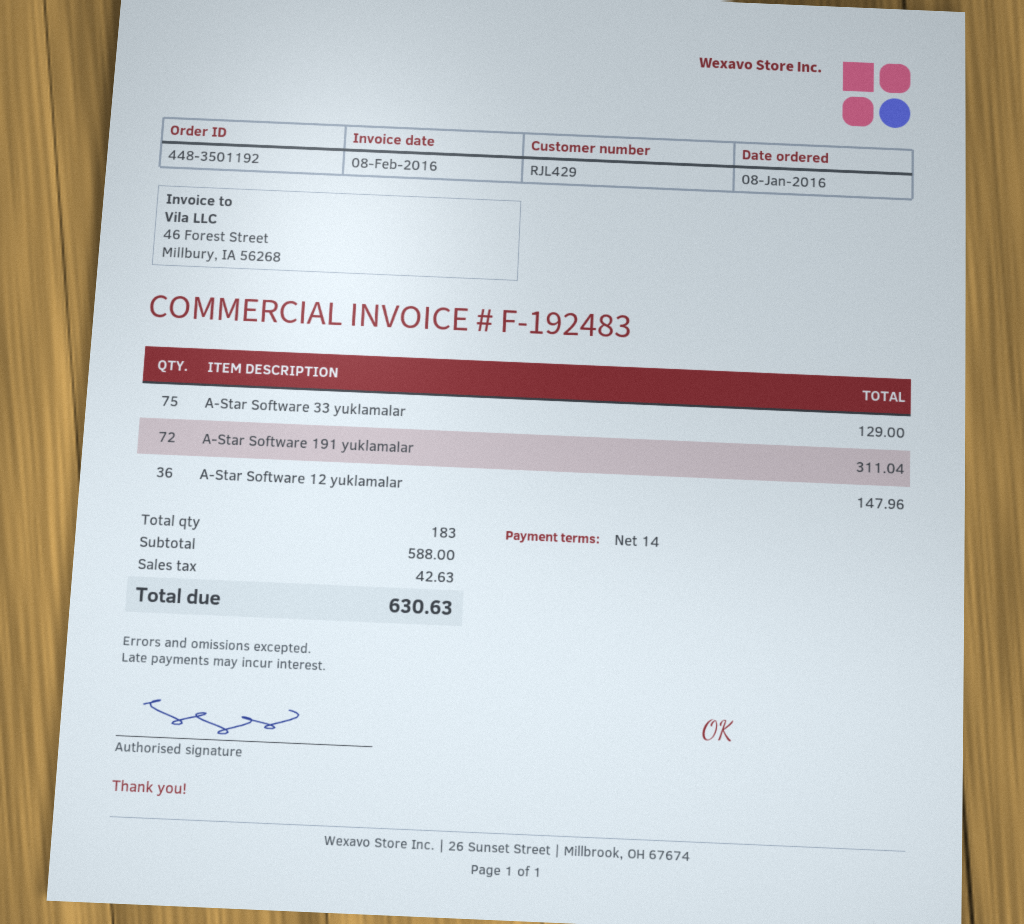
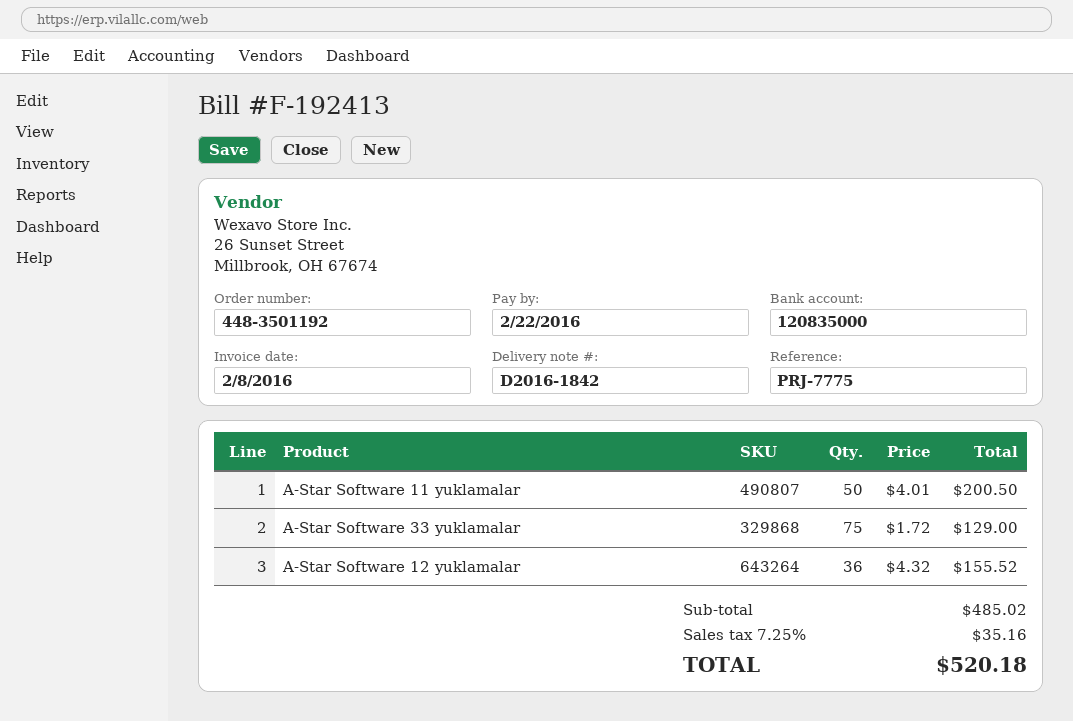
invoice number: F-192483 -> F-192413
A-Star Software 191 yuklamalar: 72 for 311.04 -> none
A-Star Software 12 yuklamalar: 36 for 147.96 -> 36 for 155.52
A-Star Software 11 yuklamalar: none -> 50 for 200.50
subtotal: 588.00 -> 485.02
tax: 42.63 -> 35.16
total: 630.63 -> 520.18

